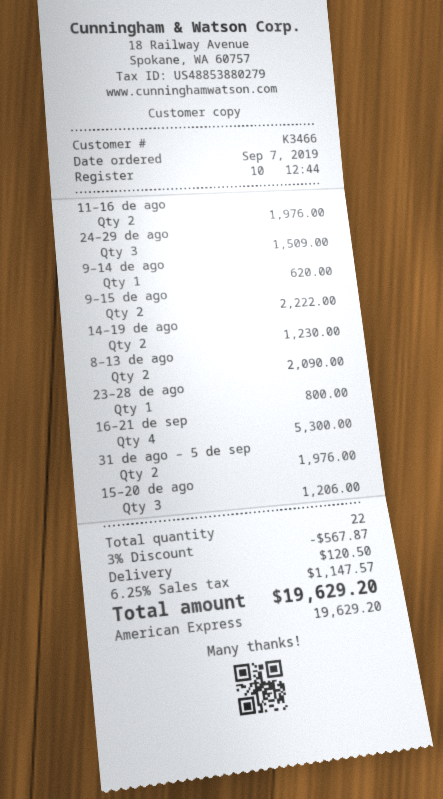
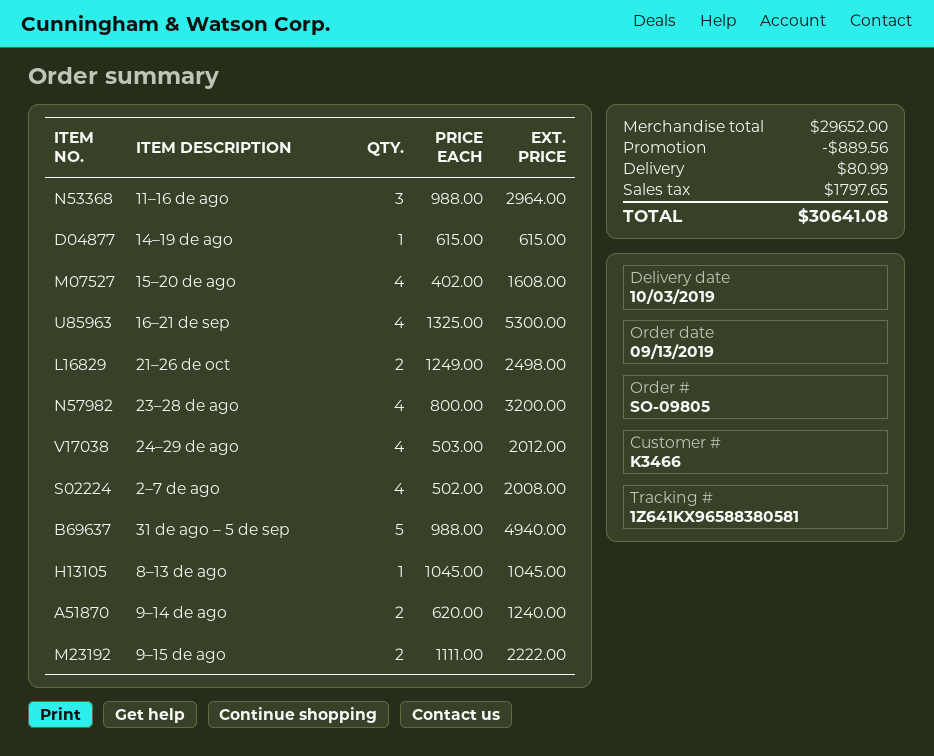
order date: 2019-09-07 -> 2019-09-13
11–16 de ago: 2 for 1976.00 -> 3 for 2964.00
24–29 de ago: 3 for 1509.00 -> 4 for 2012.00
9–14 de ago: 1 for 620.00 -> 2 for 1240.00
14–19 de ago: 2 for 1230.00 -> 1 for 615.00
8–13 de ago: 2 for 2090.00 -> 1 for 1045.00
23–28 de ago: 1 for 800.00 -> 4 for 3200.00
31 de ago – 5 de sep: 2 for 1976.00 -> 5 for 4940.00
15–20 de ago: 3 for 1206.00 -> 4 for 1608.00
21–26 de oct: none -> 2 for 2498.00
2–7 de ago: none -> 4 for 2008.00
discount: 567.87 -> 889.56
shipping: 120.50 -> 80.99
tax: 1147.57 -> 1797.65
total: 19629.20 -> 30641.08

